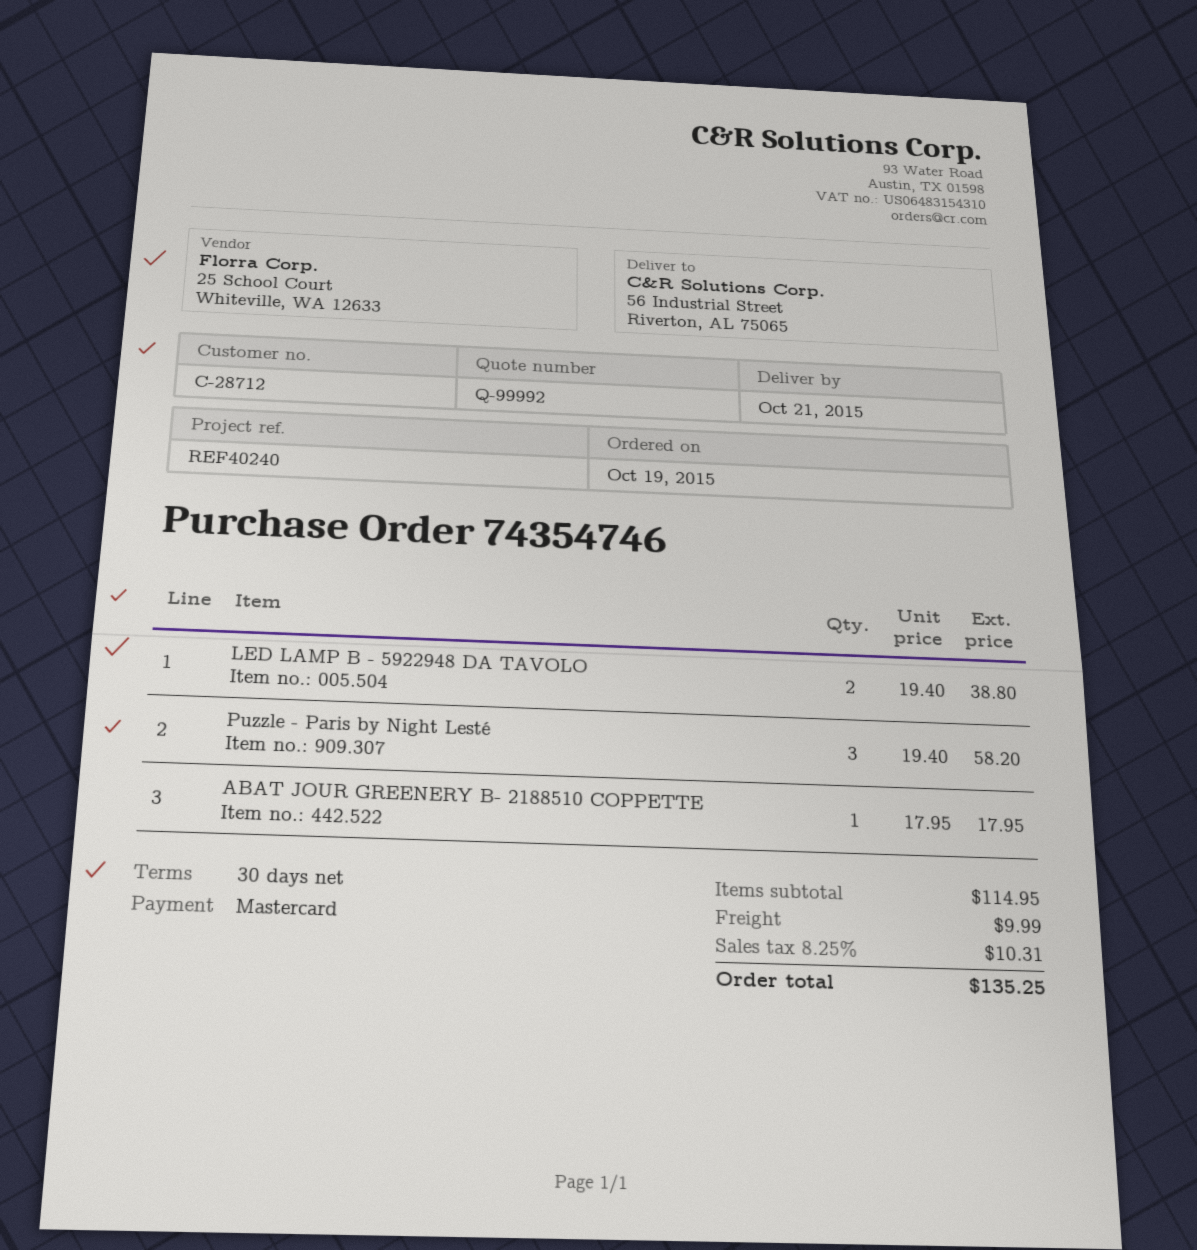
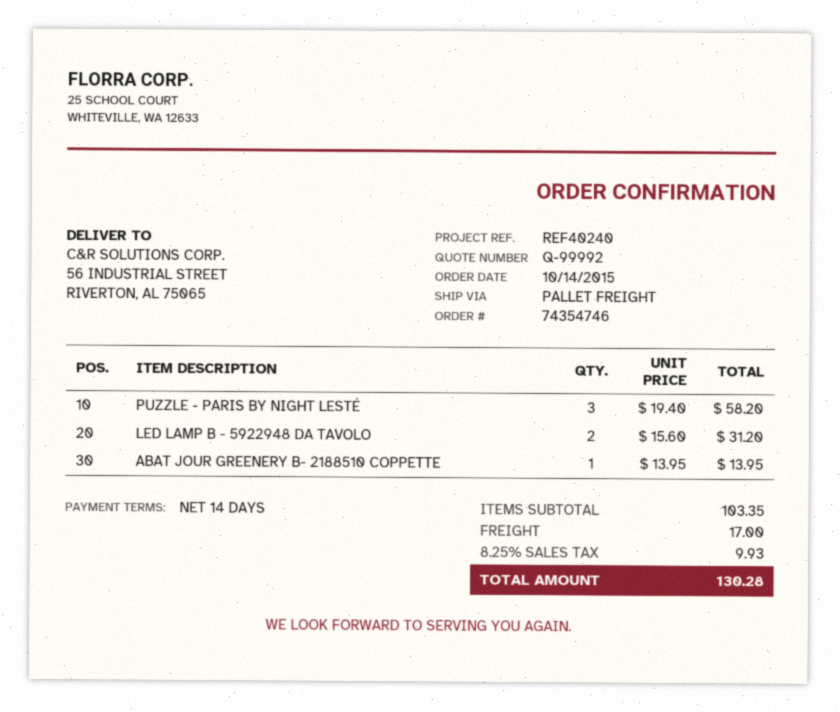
order date: 2015-10-19 -> 2015-10-14
payment terms: 30 days -> 14 days
LED LAMP B - 5922948 DA TAVOLO: 2 x 19.40 = 38.80 -> 2 x 15.60 = 31.20
ABAT JOUR GREENERY B- 2188510 COPPETTE: 1 x 17.95 = 17.95 -> 1 x 13.95 = 13.95
subtotal: 114.95 -> 103.35
shipping: 9.99 -> 17.00
tax: 8.25% = 10.31 -> 8.25% = 9.93
total: 135.25 -> 130.28

